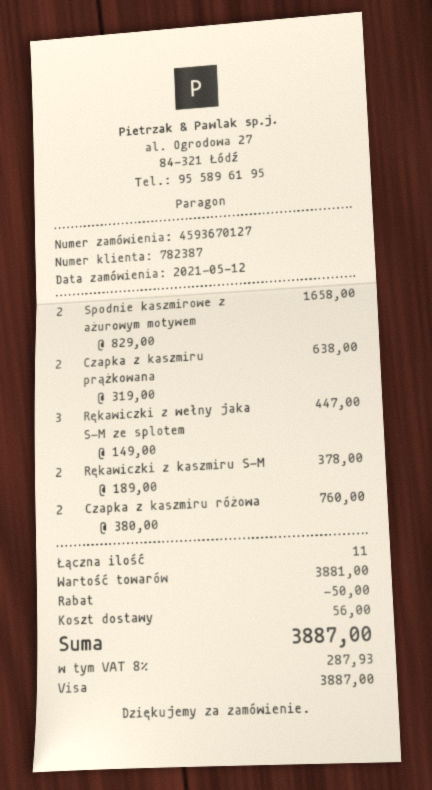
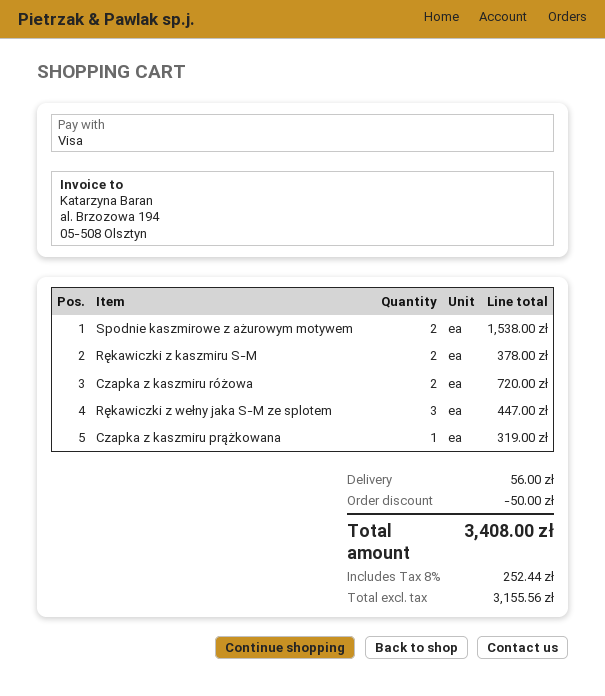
Spodnie kaszmirowe z ażurowym motywem: 2 for 1658.00 -> 2 for 1538.00
Czapka z kaszmiru prążkowana: 2 for 638.00 -> 1 for 319.00
Czapka z kaszmiru różowa: 2 for 760.00 -> 2 for 720.00
tax: 8% = 287.93 -> 8% = 252.44
total: 3887.00 -> 3408.00

